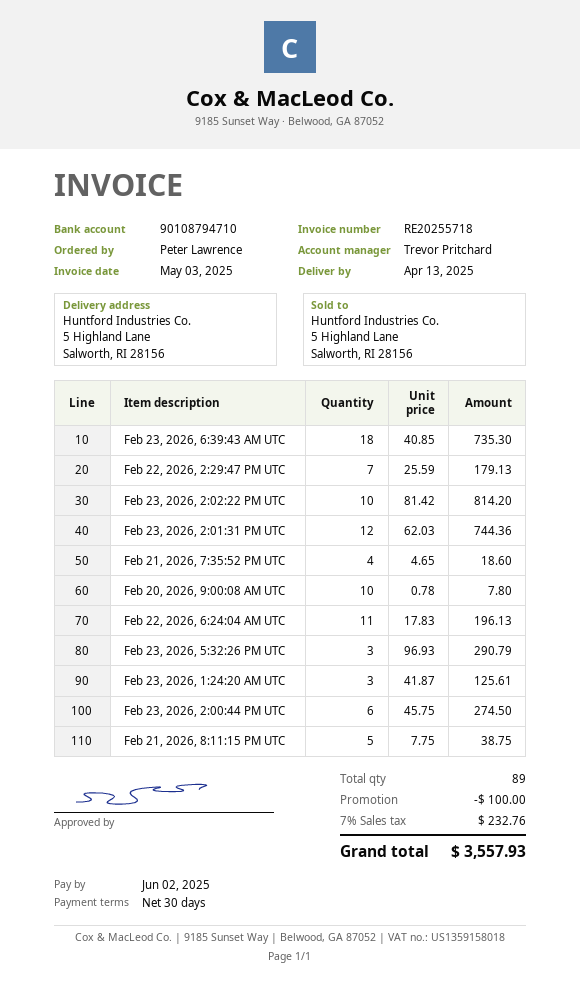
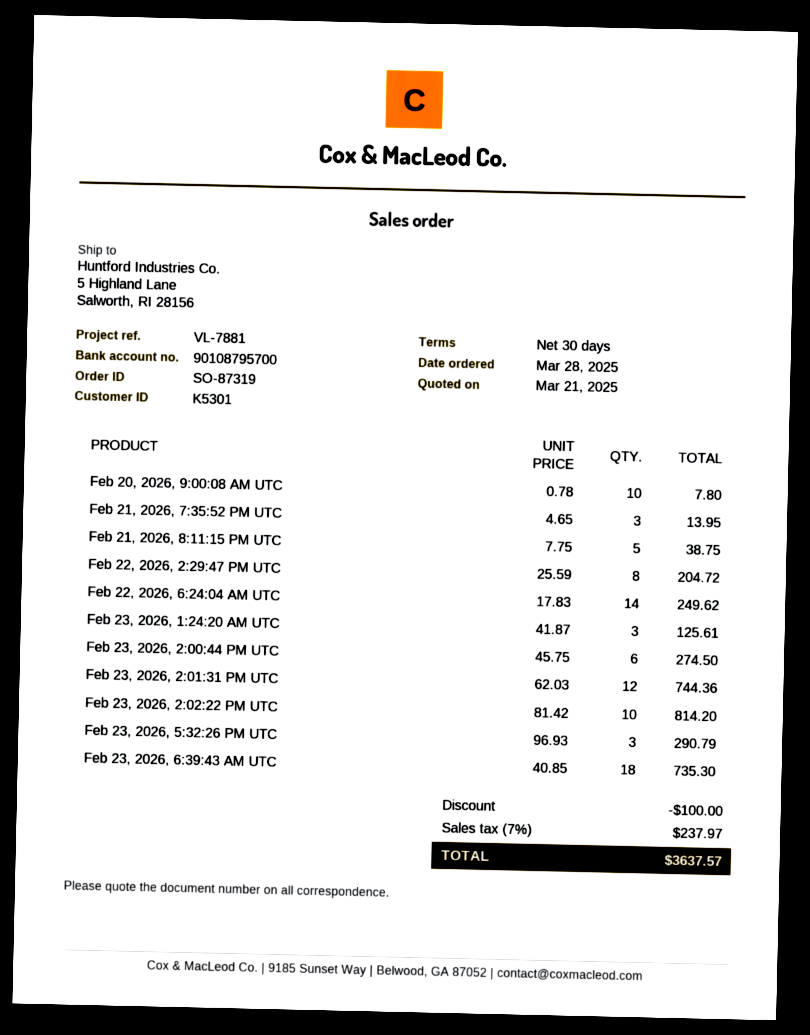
bank account: 90108794710 -> 90108795700
Feb 22, 2026, 2:29:47 PM UTC: 7 x 25.59 = 179.13 -> 8 x 25.59 = 204.72
Feb 21, 2026, 7:35:52 PM UTC: 4 x 4.65 = 18.60 -> 3 x 4.65 = 13.95
Feb 22, 2026, 6:24:04 AM UTC: 11 x 17.83 = 196.13 -> 14 x 17.83 = 249.62
tax: 7% = 232.76 -> 7% = 237.97
total: 3557.93 -> 3637.57

